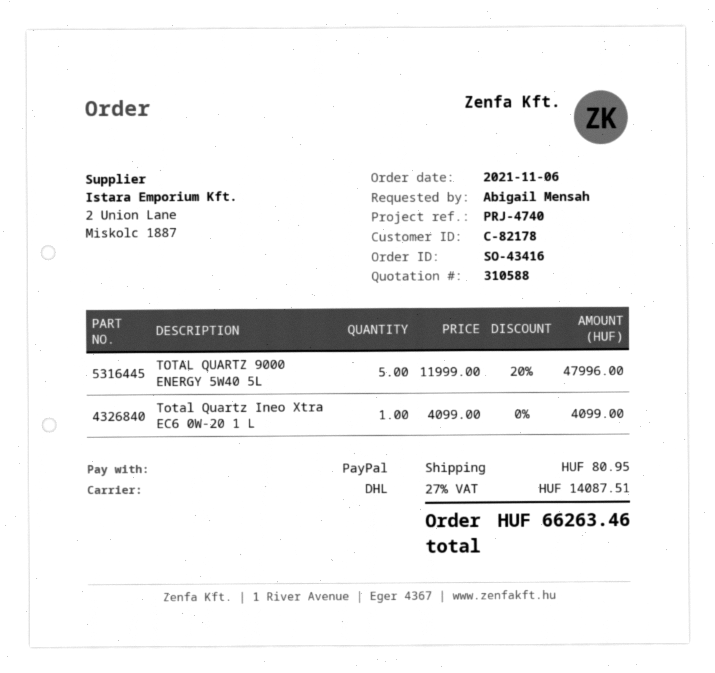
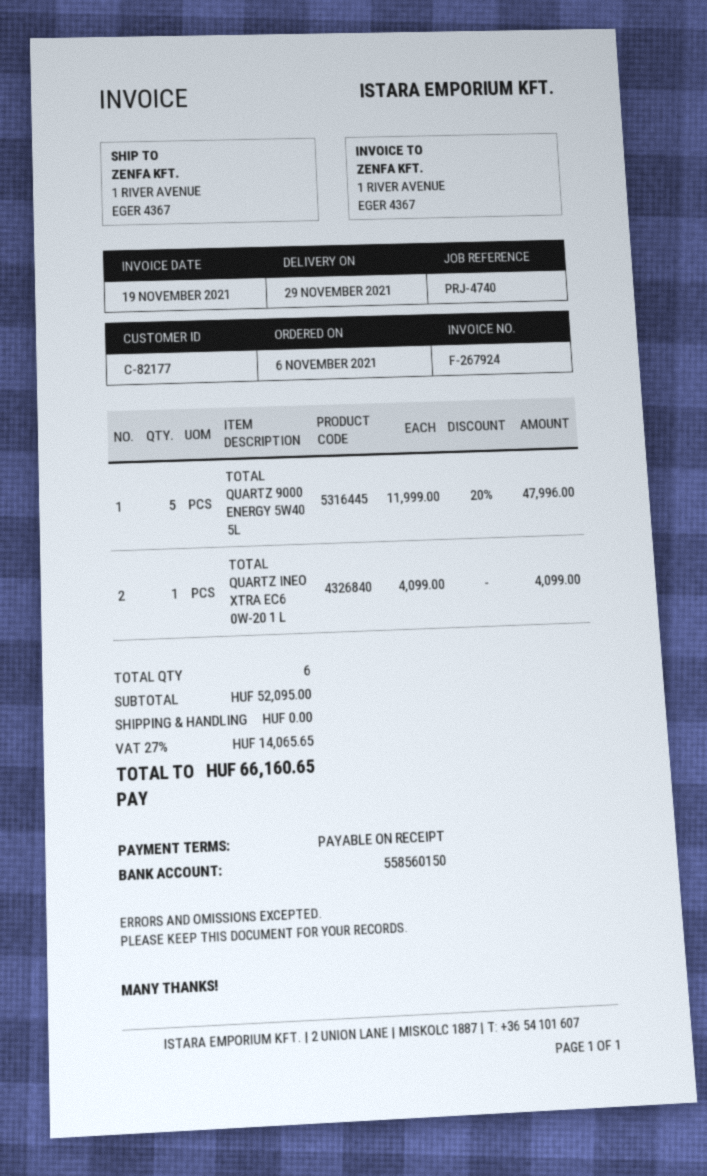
customer number: C-82178 -> C-82177
shipping: 80.95 -> 0.00
tax: 27% = 14087.51 -> 27% = 14065.65
total: 66263.46 -> 66160.65

